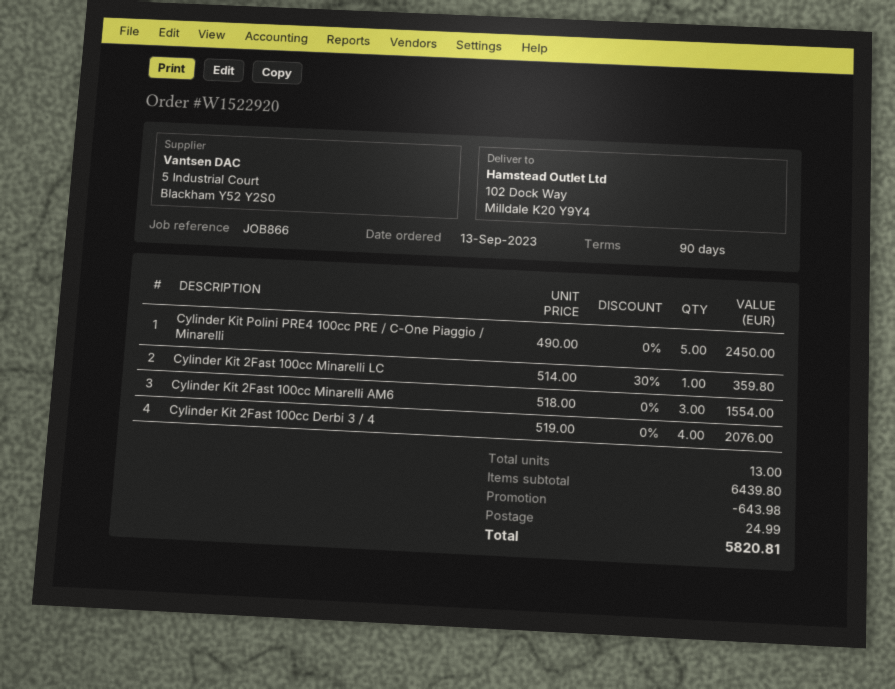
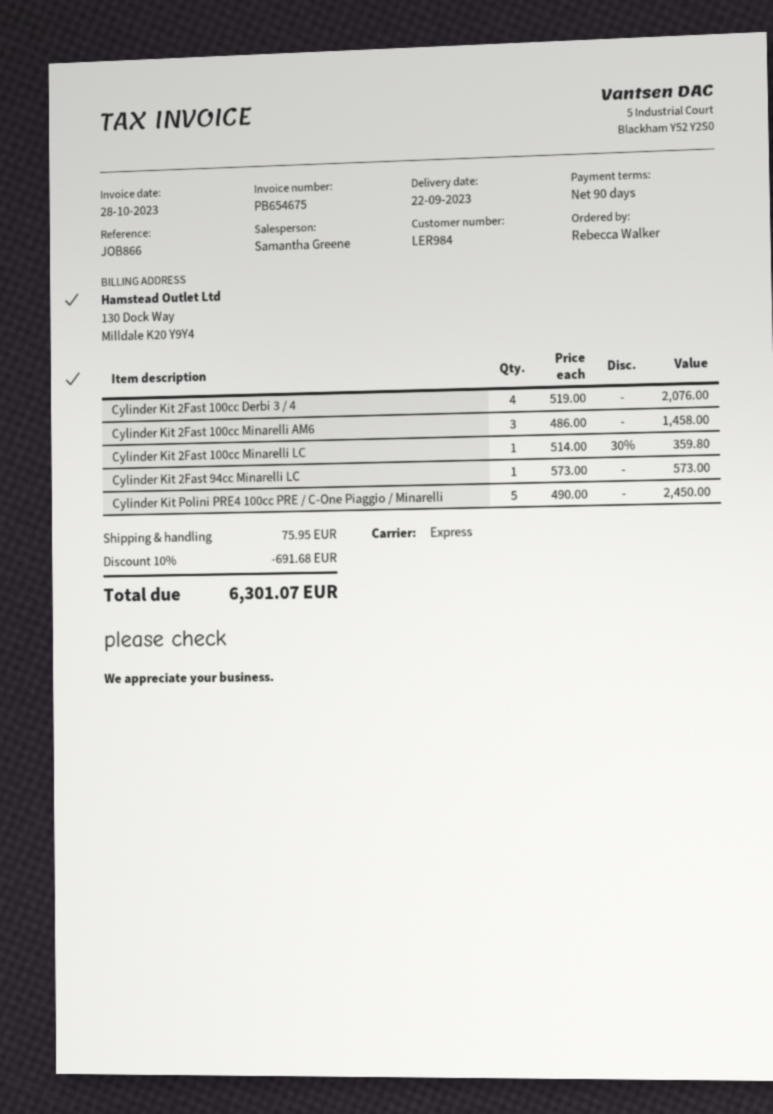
Cylinder Kit 2Fast 100cc Minarelli AM6: 3 x 518.00 = 1554.00 -> 3 x 486.00 = 1458.00
Cylinder Kit 2Fast 94cc Minarelli LC: none -> 1 x 573.00 = 573.00
discount: 643.98 -> 691.68
shipping: 24.99 -> 75.95
total: 5820.81 -> 6301.07

